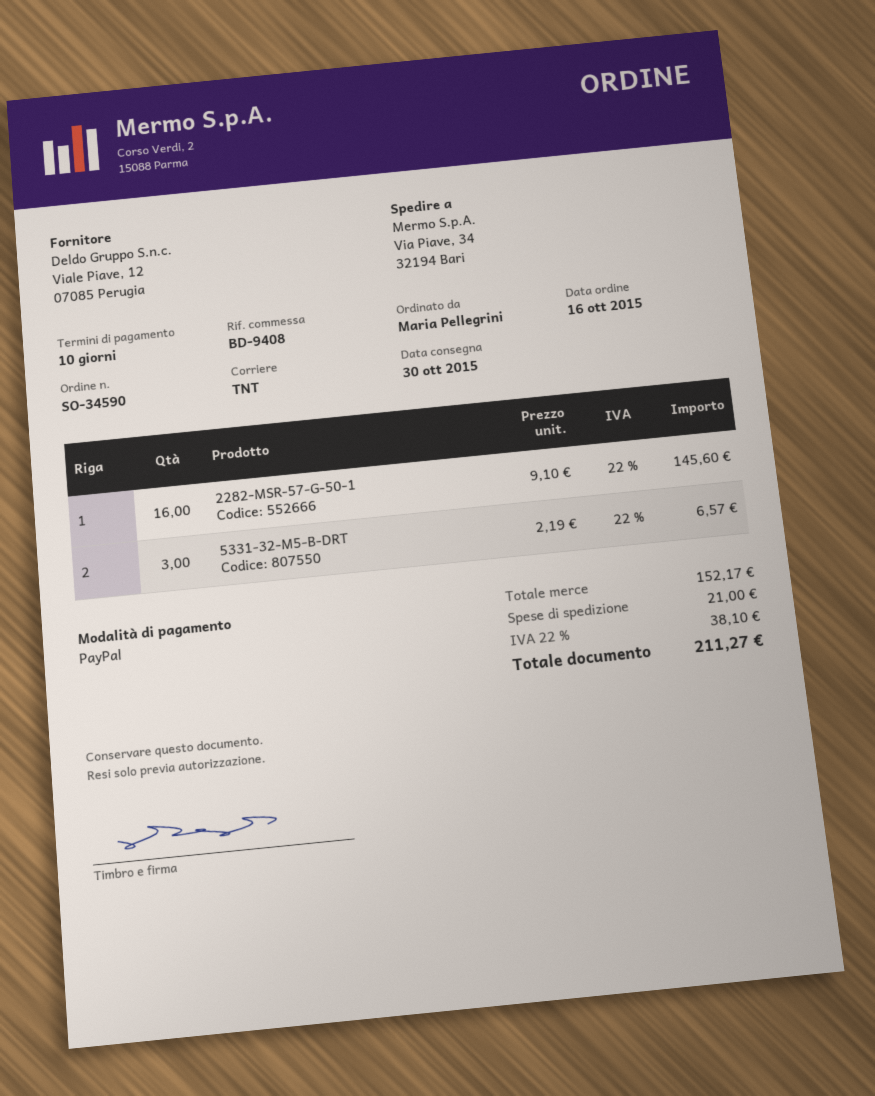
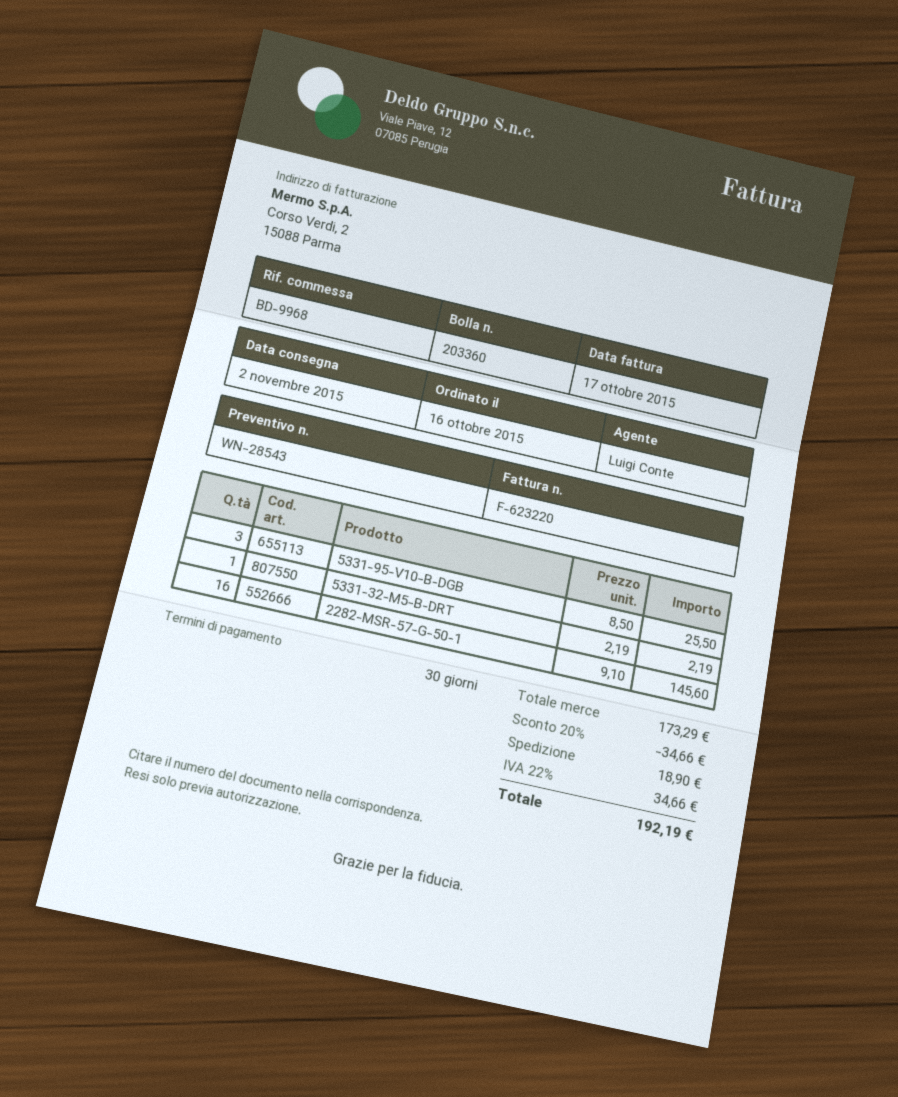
delivery date: 2015-10-30 -> 2015-11-02
payment terms: 10 days -> 30 days
reference: BD-9408 -> BD-9968
5331-32-M5-B-DRT: 3 x 2.19 = 6.57 -> 1 x 2.19 = 2.19
5331-95-V10-B-DGB: none -> 3 x 8.50 = 25.50
subtotal: 152.17 -> 173.29
discount: none -> 20% = 34.66
shipping: 21.00 -> 18.90
tax: 22% = 38.10 -> 22% = 34.66
total: 211.27 -> 192.19

